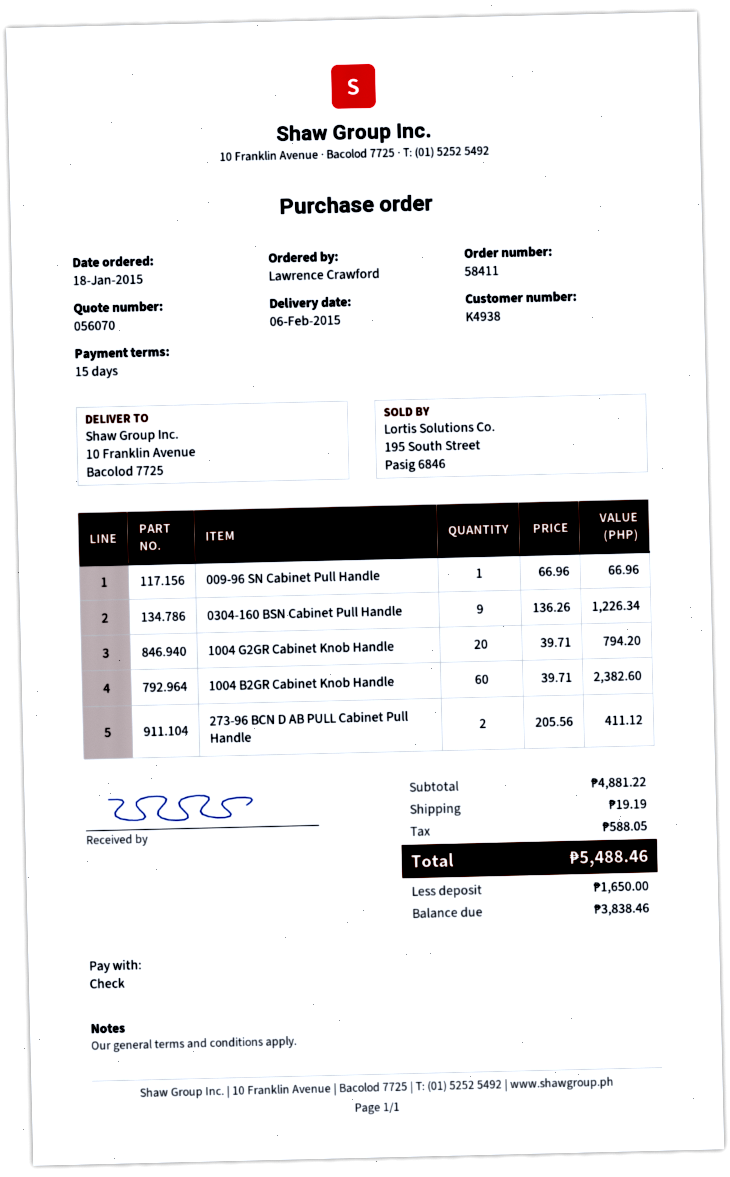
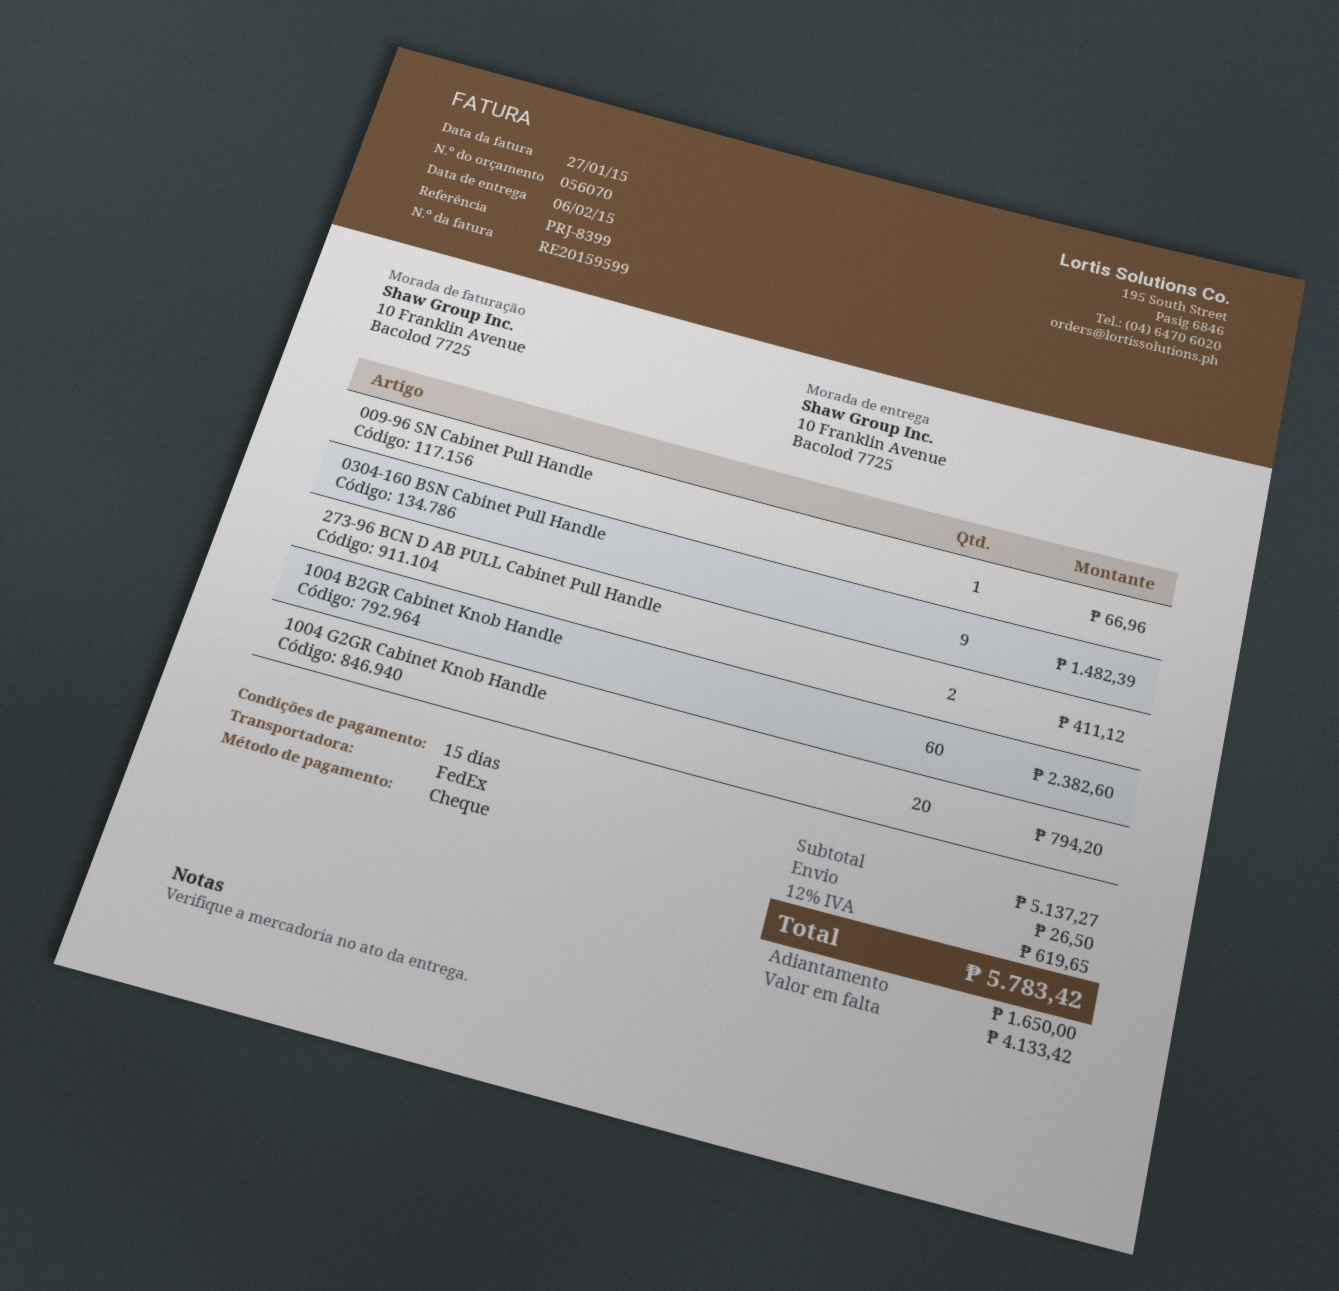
0304-160 BSN Cabinet Pull Handle: 9 for 1226.34 -> 9 for 1482.39
subtotal: 4881.22 -> 5137.27
shipping: 19.19 -> 26.50
tax: 588.05 -> 619.65
total: 5488.46 -> 5783.42
balance: 3838.46 -> 4133.42

